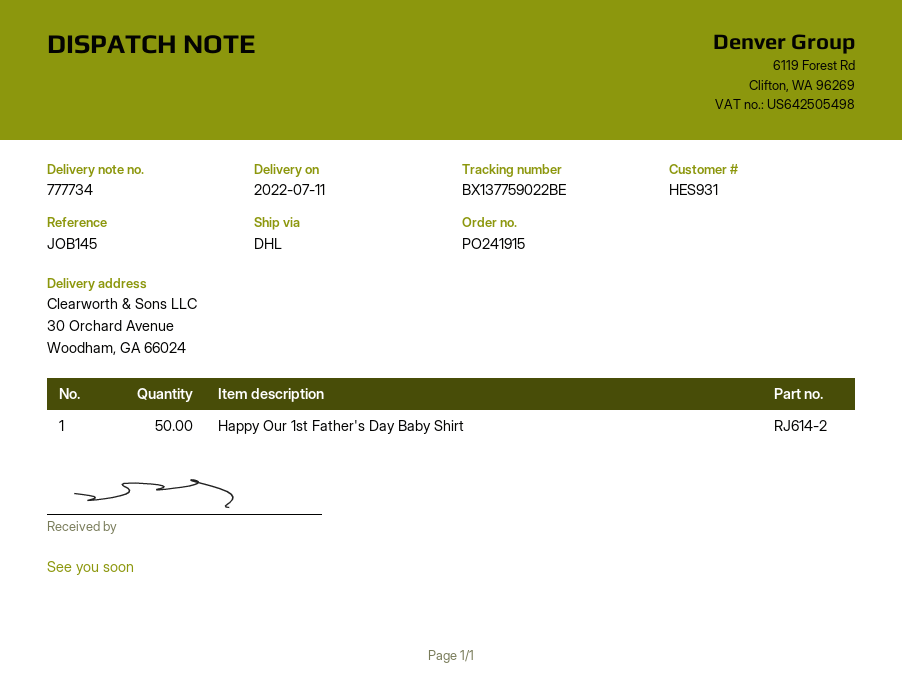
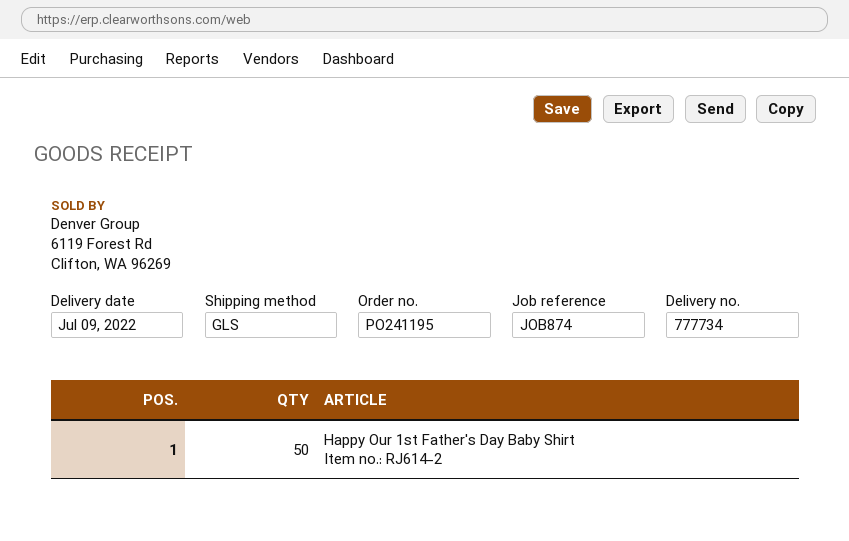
order number: PO241915 -> PO241195
delivery date: 2022-07-11 -> 2022-07-09
reference: JOB145 -> JOB874
shipping method: DHL -> GLS

